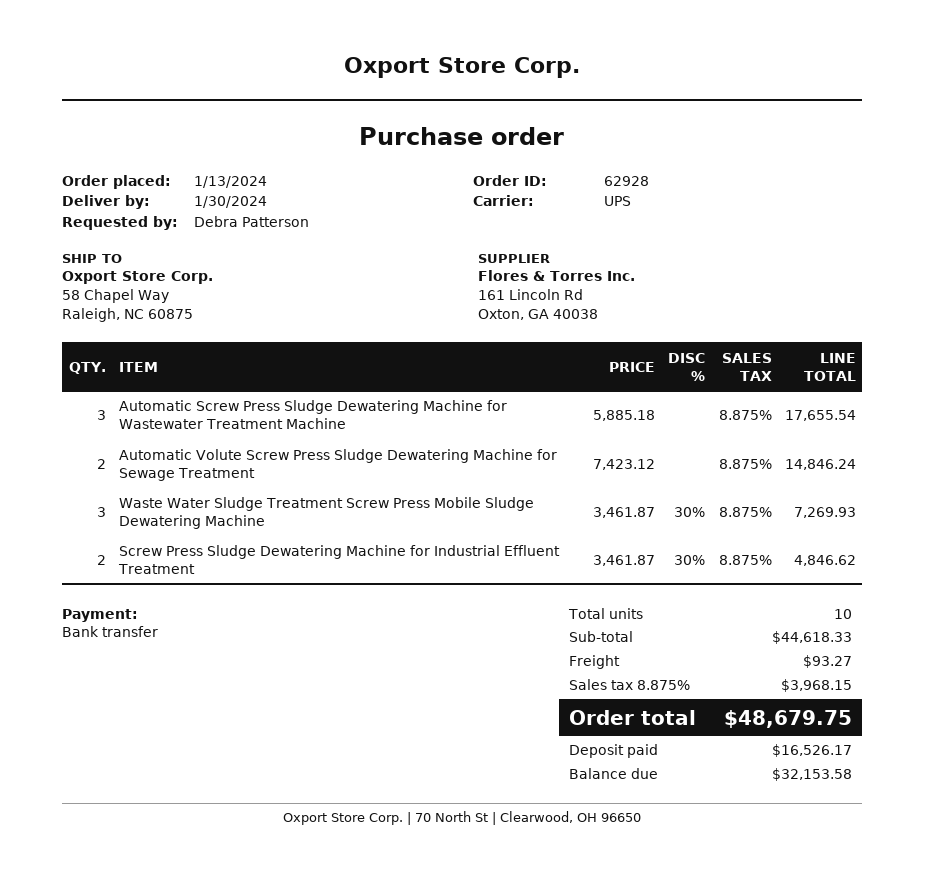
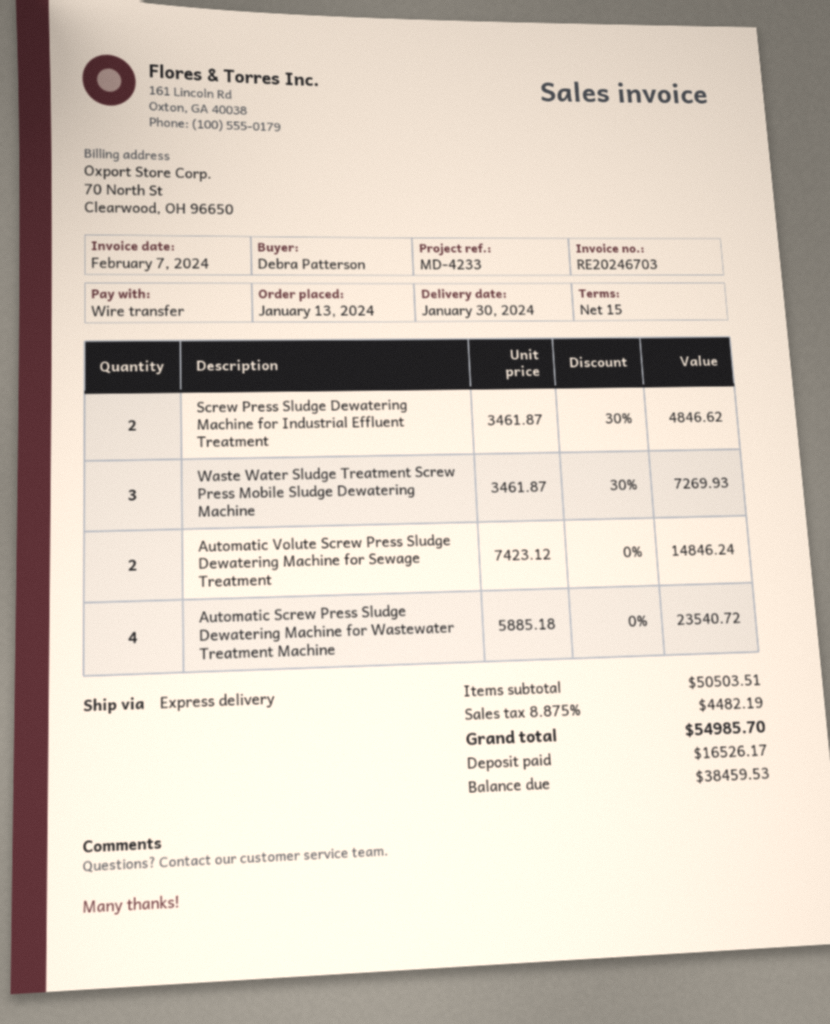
shipping method: UPS -> express
Automatic Screw Press Sludge Dewatering Machine for Wastewater Treatment Machine: 3 x 5885.18 = 17655.54 -> 4 x 5885.18 = 23540.72
subtotal: 44618.33 -> 50503.51
shipping: 93.27 -> none
tax: 8.875% = 3968.15 -> 8.875% = 4482.19
total: 48679.75 -> 54985.70
balance: 32153.58 -> 38459.53

